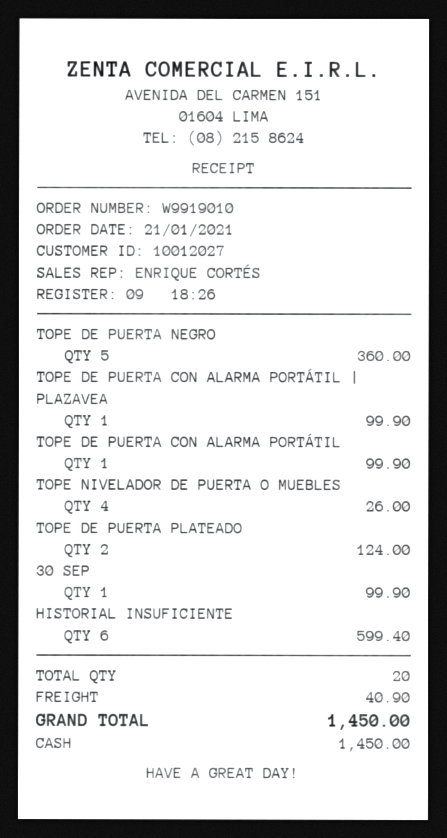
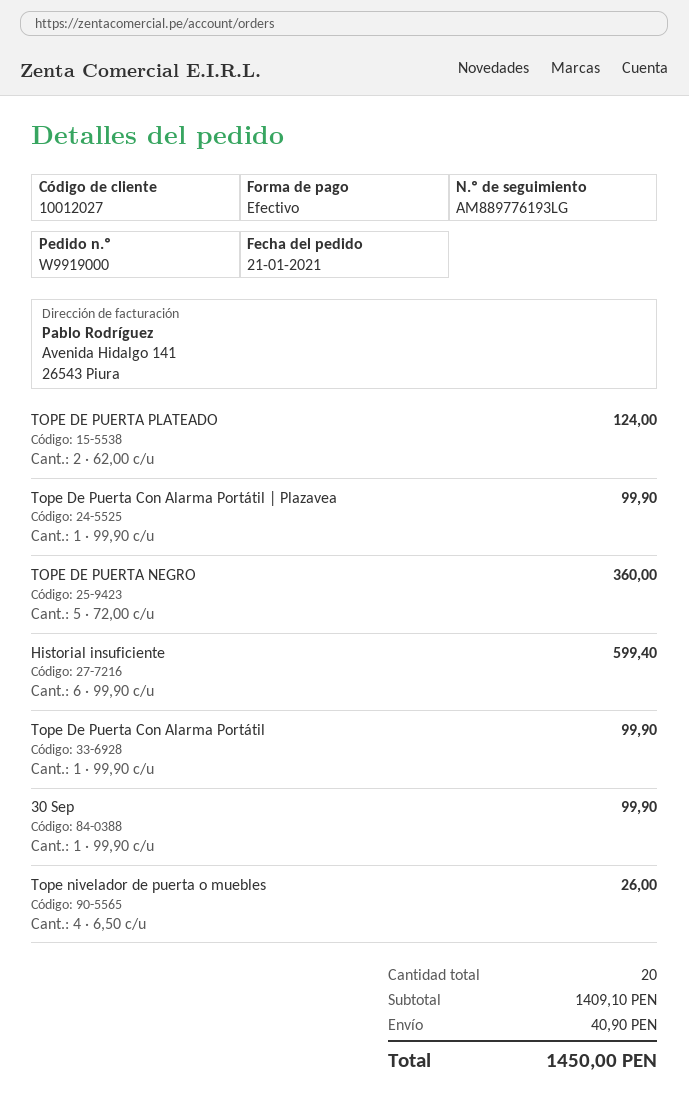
order number: W9919010 -> W9919000

